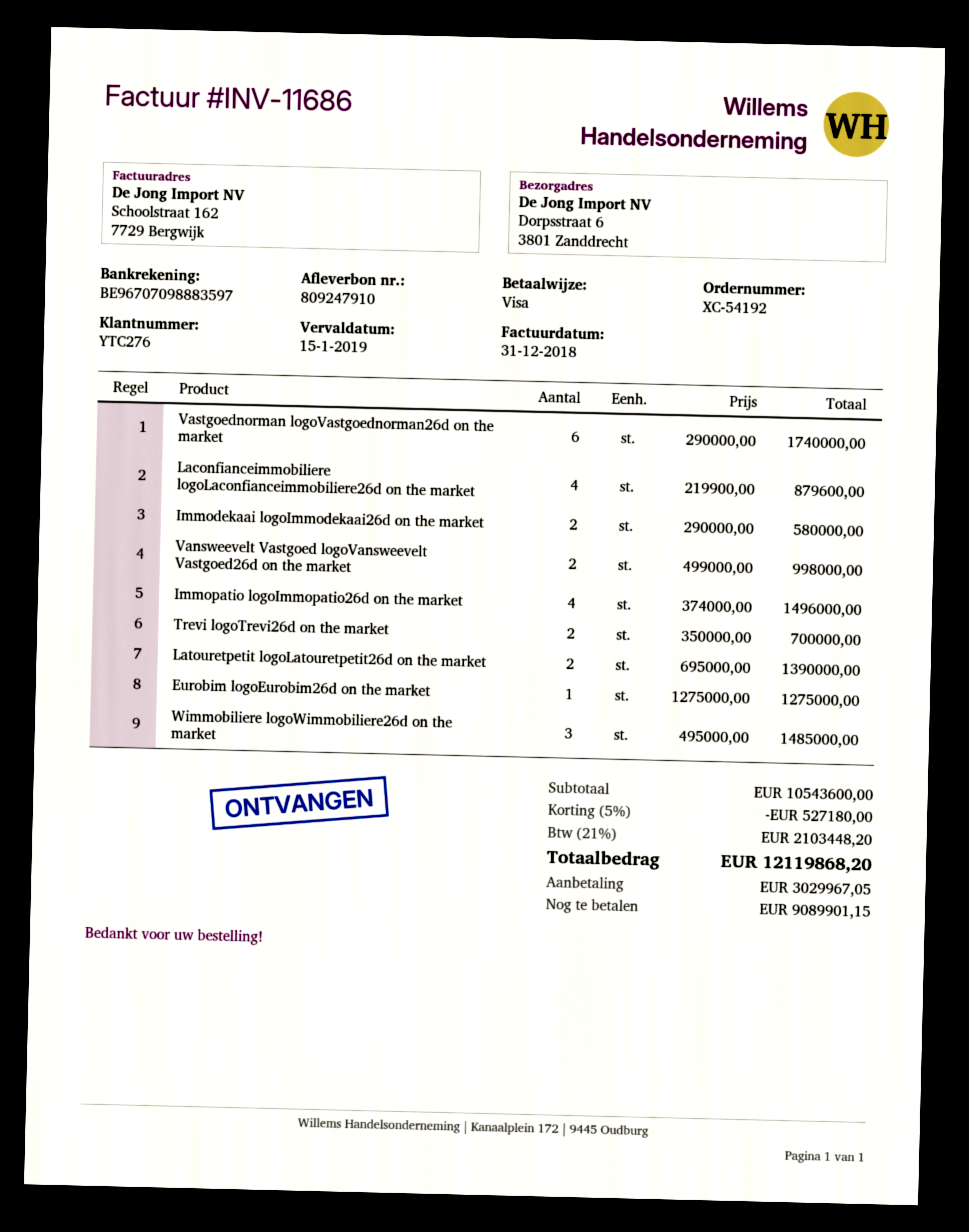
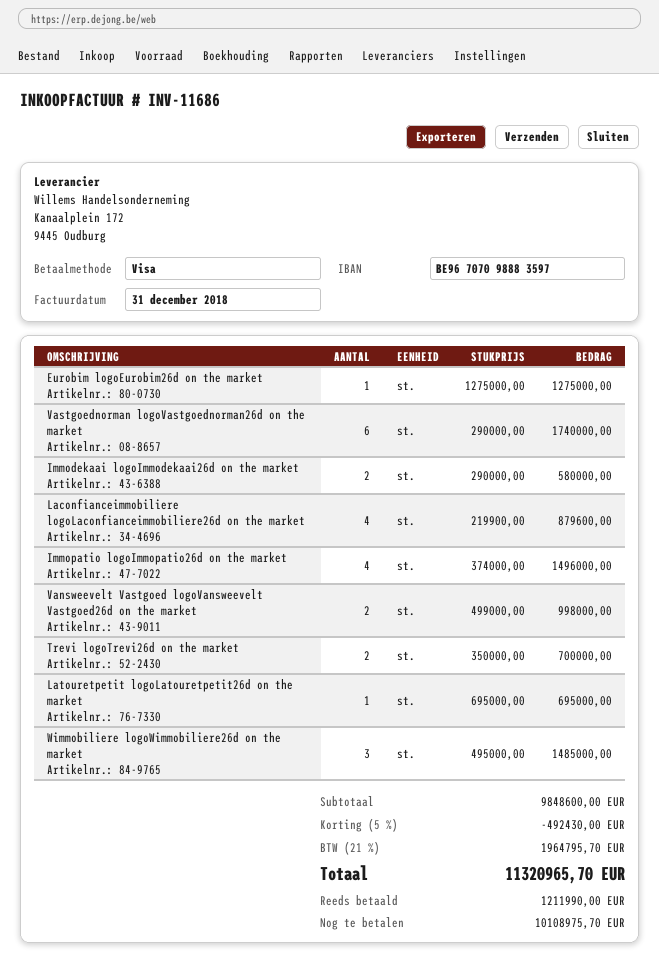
Latouretpetit logoLatouretpetit26d on the market: 2 x 695000.00 = 1390000.00 -> 1 x 695000.00 = 695000.00
subtotal: 10543600.00 -> 9848600.00
discount: 5% = 527180.00 -> 5% = 492430.00
tax: 21% = 2103448.20 -> 21% = 1964795.70
total: 12119868.20 -> 11320965.70
deposit: 3029967.05 -> 1211990.00
balance: 9089901.15 -> 10108975.70

